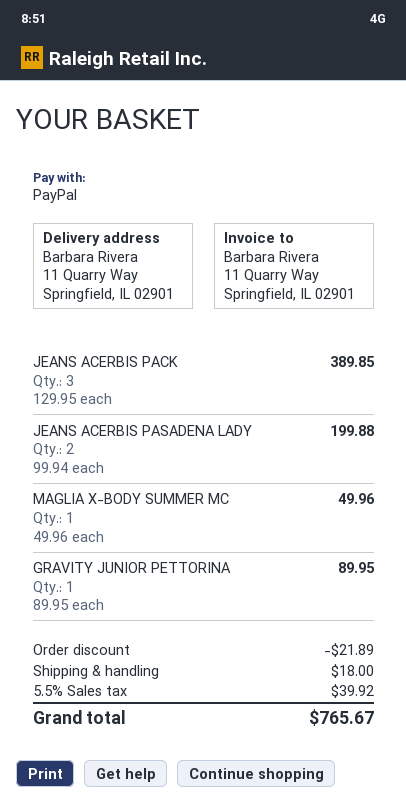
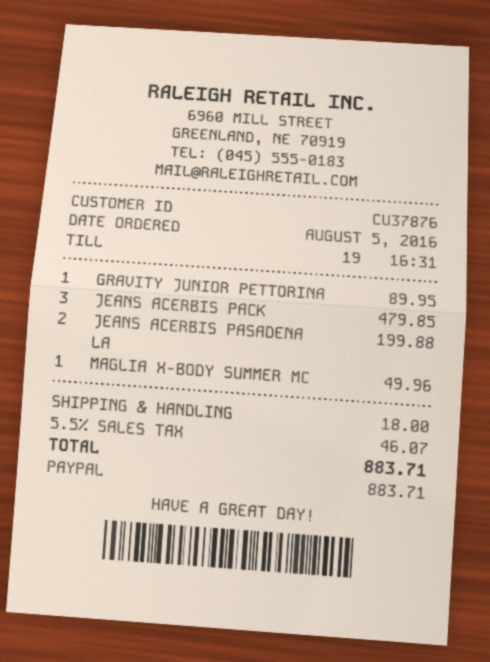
JEANS ACERBIS PACK: 3 for 389.85 -> 3 for 479.85
discount: 21.89 -> none
tax: 5.5% = 39.92 -> 5.5% = 46.07
total: 765.67 -> 883.71

